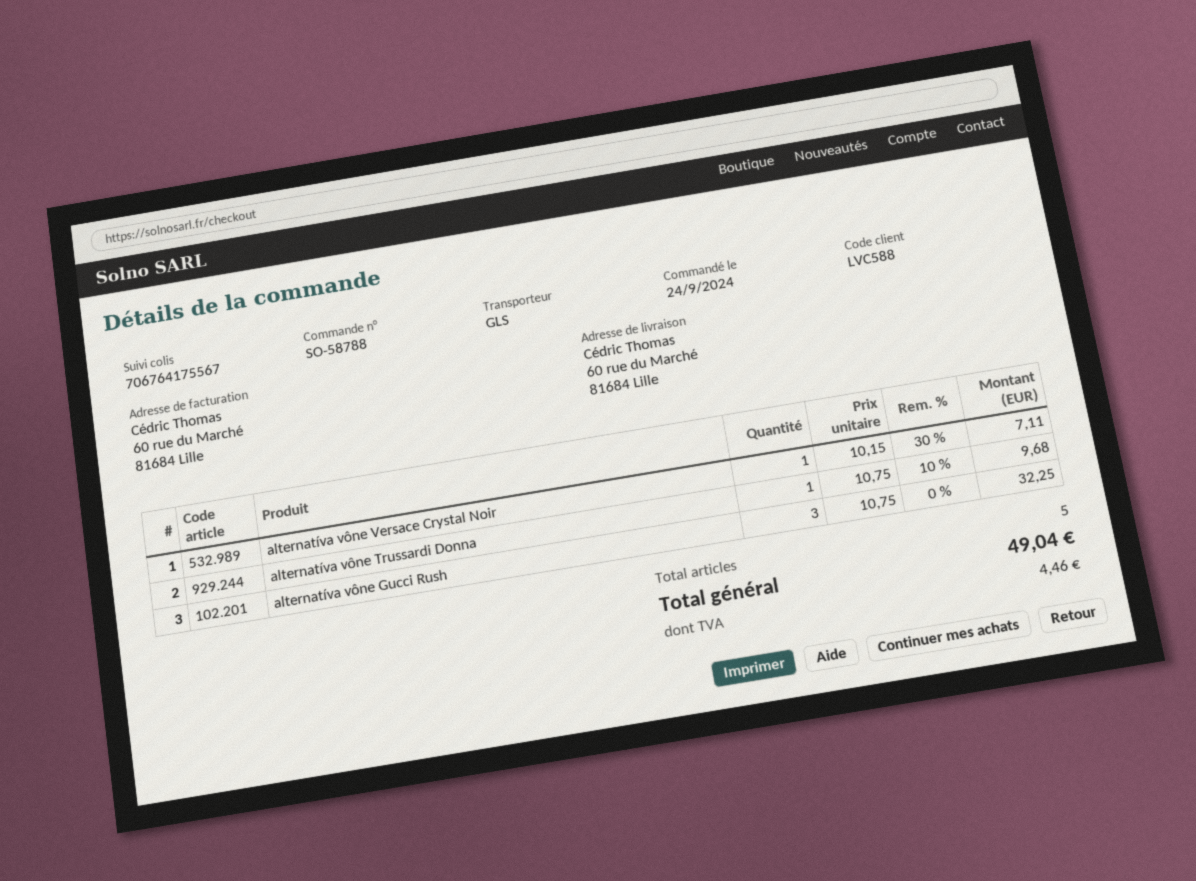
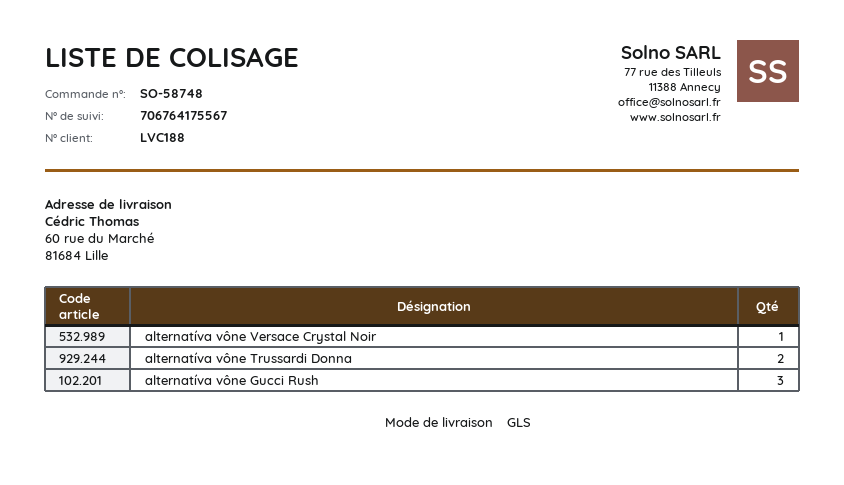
order number: SO-58788 -> SO-58748
customer number: LVC588 -> LVC188
alternatíva vône Trussardi Donna: 1 -> 2

